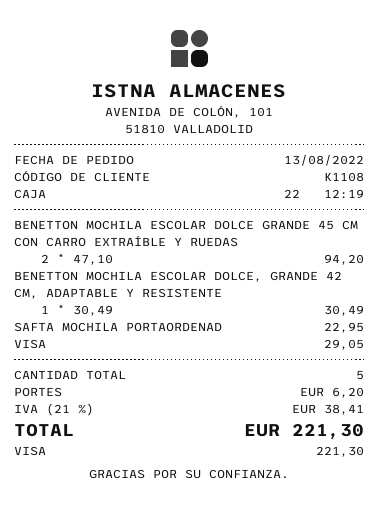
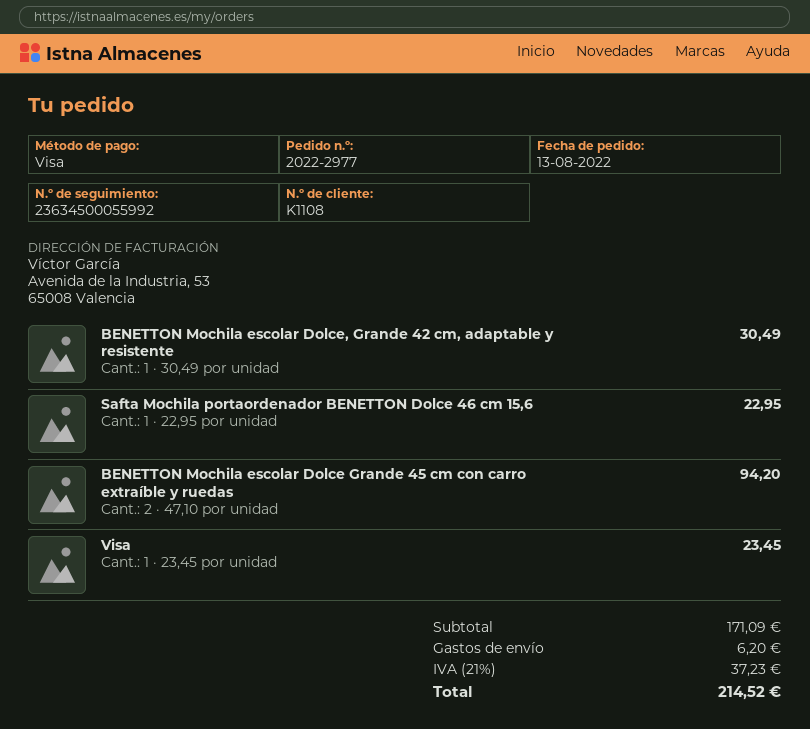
VISA: 1 x 29.05 = 29.05 -> 1 x 23.45 = 23.45
tax: 21% = 38.41 -> 21% = 37.23
total: 221.30 -> 214.52

